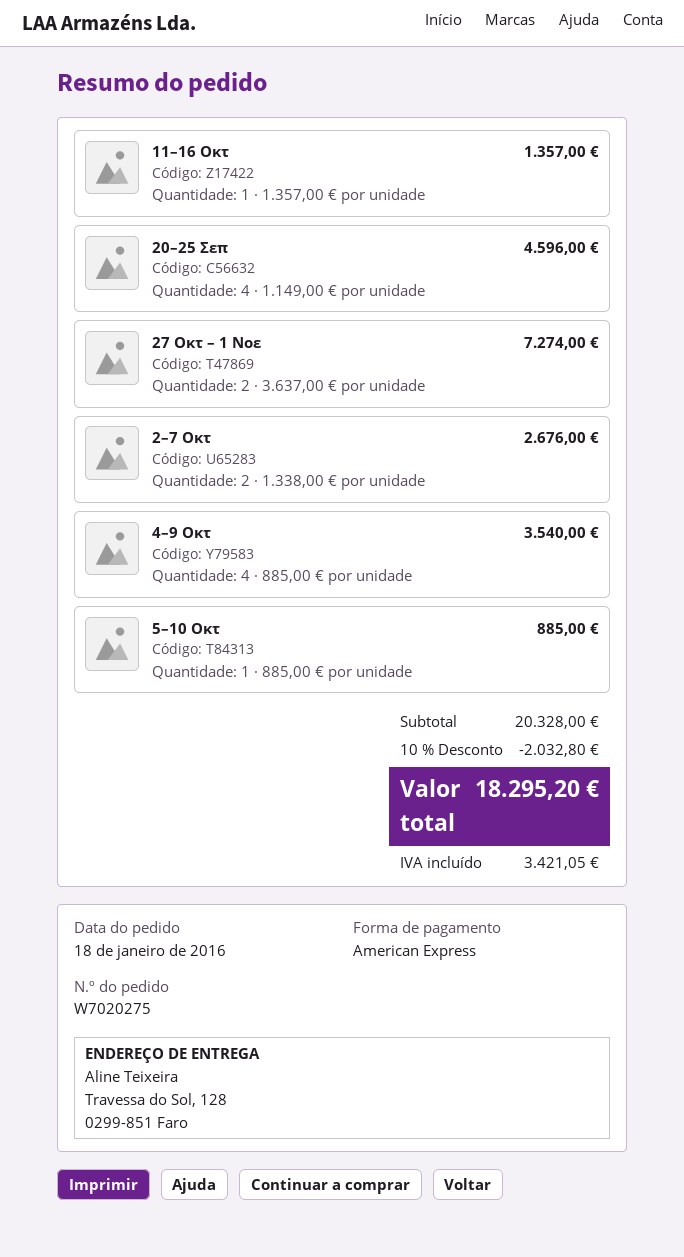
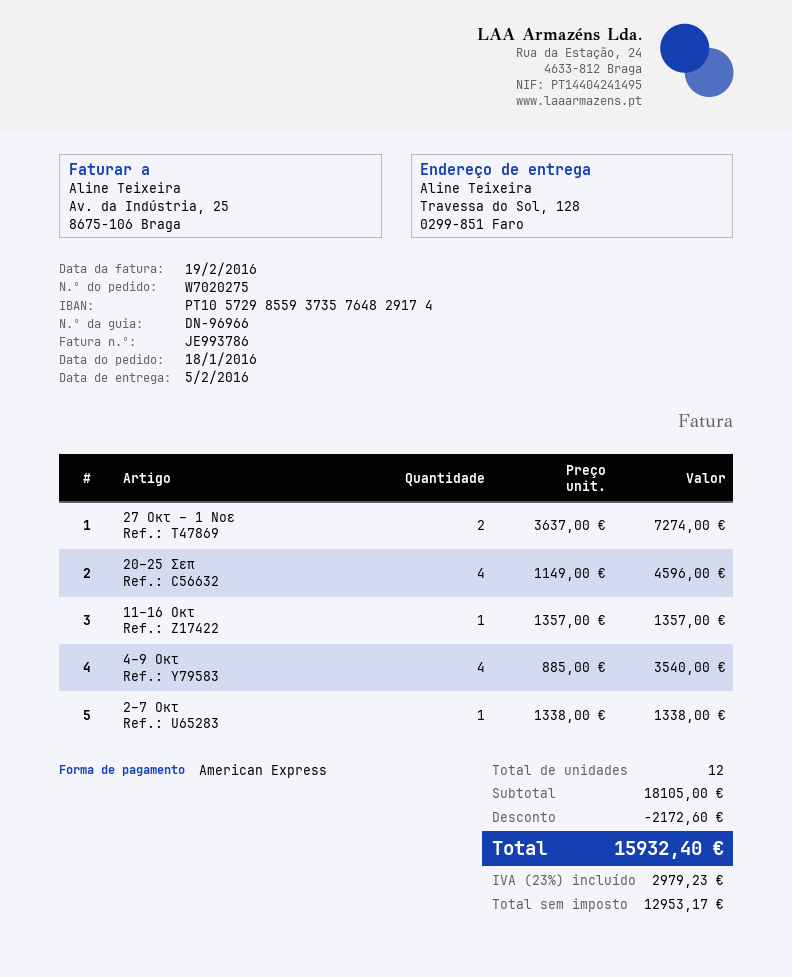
2–7 Οκτ: 2 x 1338.00 = 2676.00 -> 1 x 1338.00 = 1338.00
5–10 Οκτ: 1 x 885.00 = 885.00 -> none
subtotal: 20328.00 -> 18105.00
discount: 2032.80 -> 2172.60
tax: 3421.05 -> 2979.23
total: 18295.20 -> 15932.40

